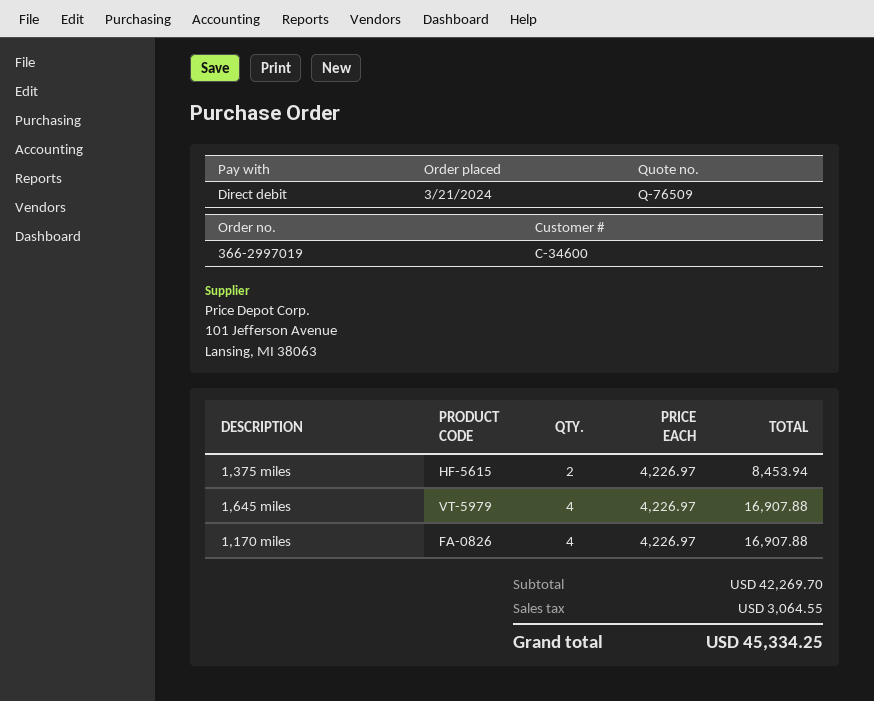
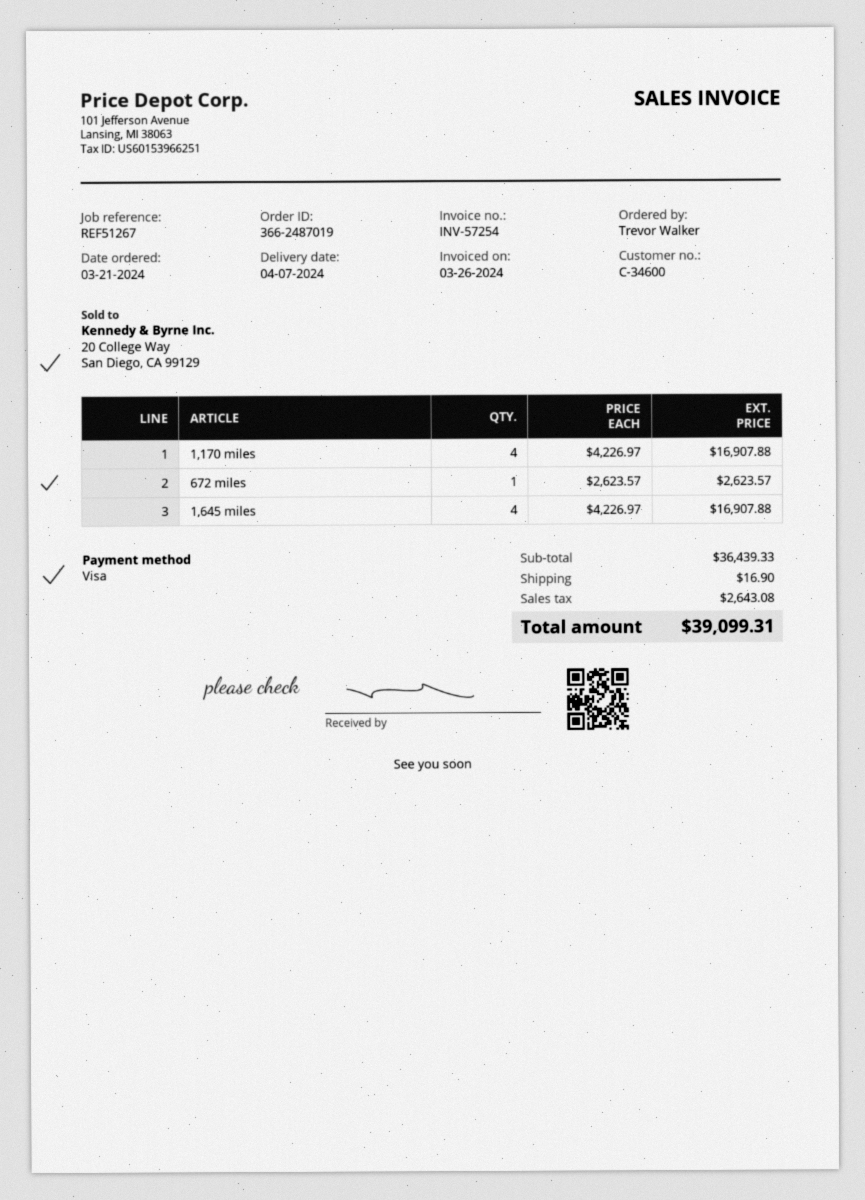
order number: 366-2997019 -> 366-2487019
payment method: direct debit -> Visa
1,375 miles: 2 x 4226.97 = 8453.94 -> none
672 miles: none -> 1 x 2623.57 = 2623.57
subtotal: 42269.70 -> 36439.33
shipping: none -> 16.90
tax: 3064.55 -> 2643.08
total: 45334.25 -> 39099.31

